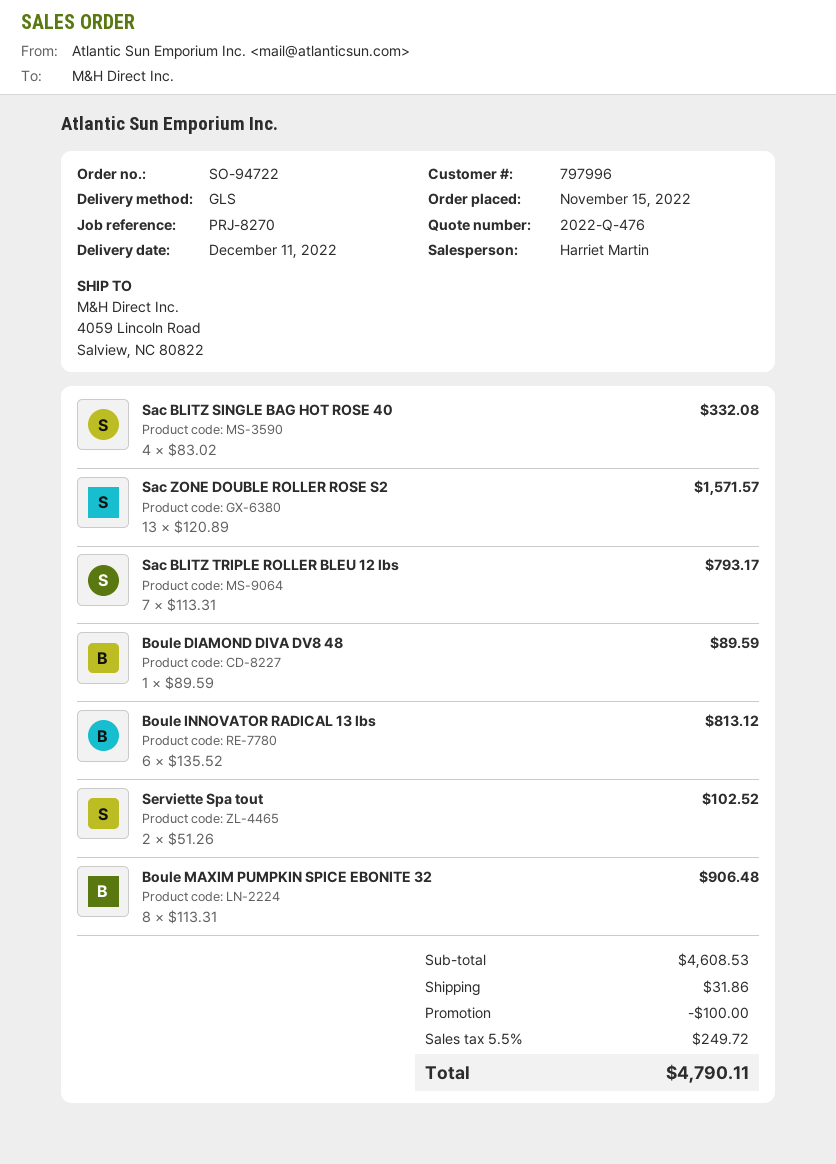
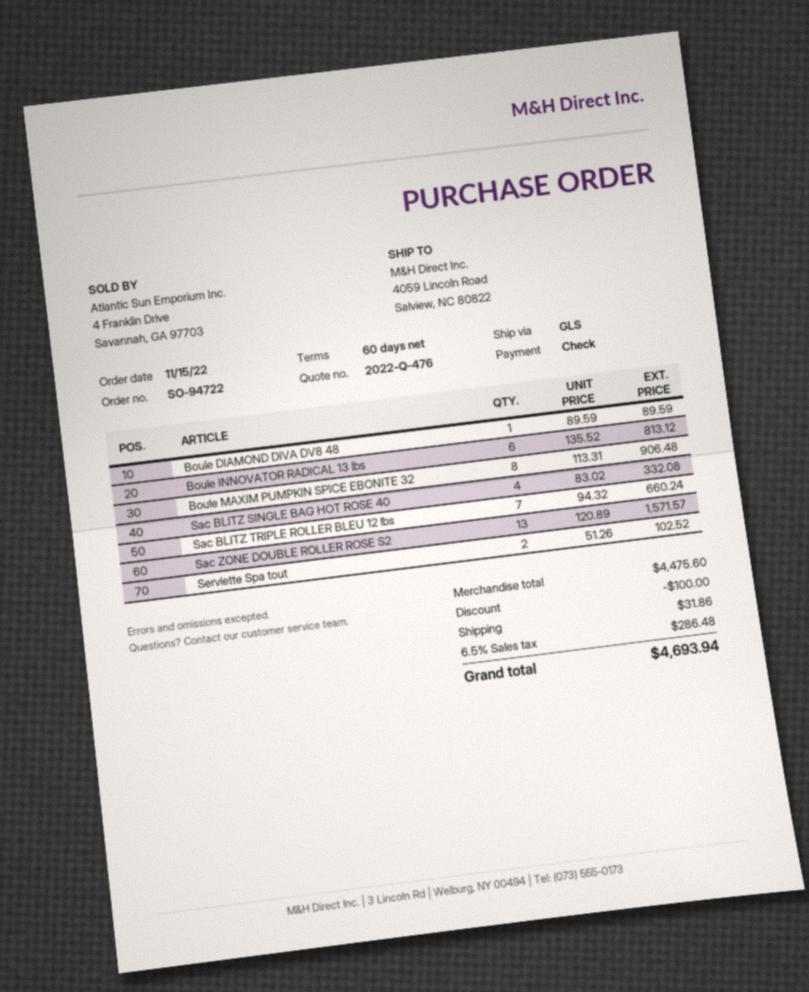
Sac BLITZ TRIPLE ROLLER BLEU 12 lbs: 7 x 113.31 = 793.17 -> 7 x 94.32 = 660.24
subtotal: 4608.53 -> 4475.60
tax: 5.5% = 249.72 -> 6.5% = 286.48
total: 4790.11 -> 4693.94

